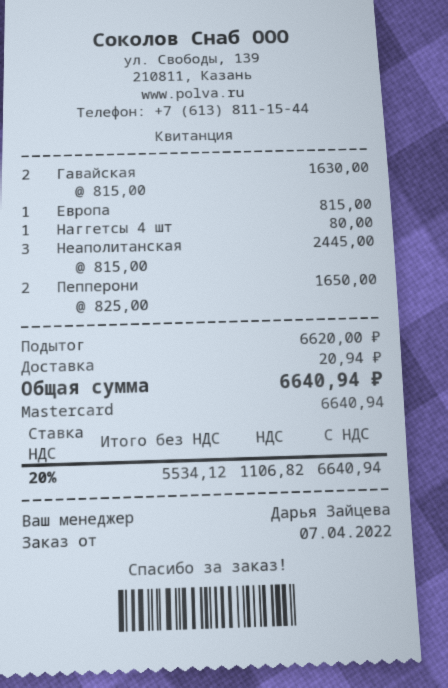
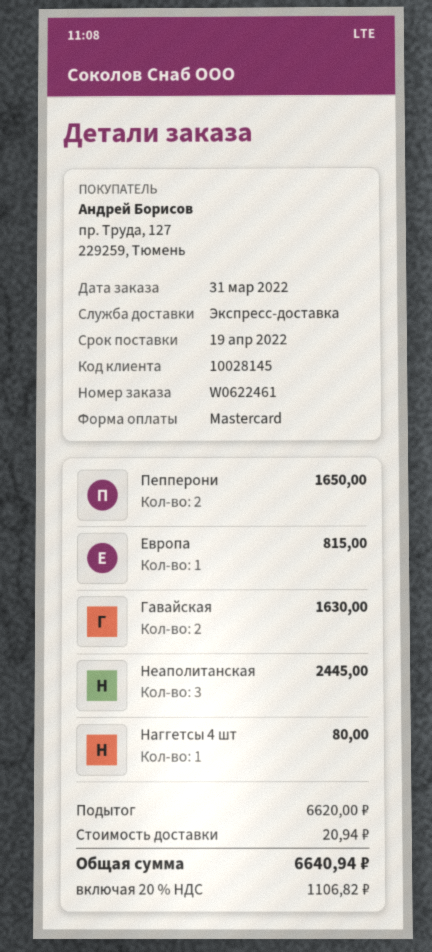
order date: 2022-04-07 -> 2022-03-31

